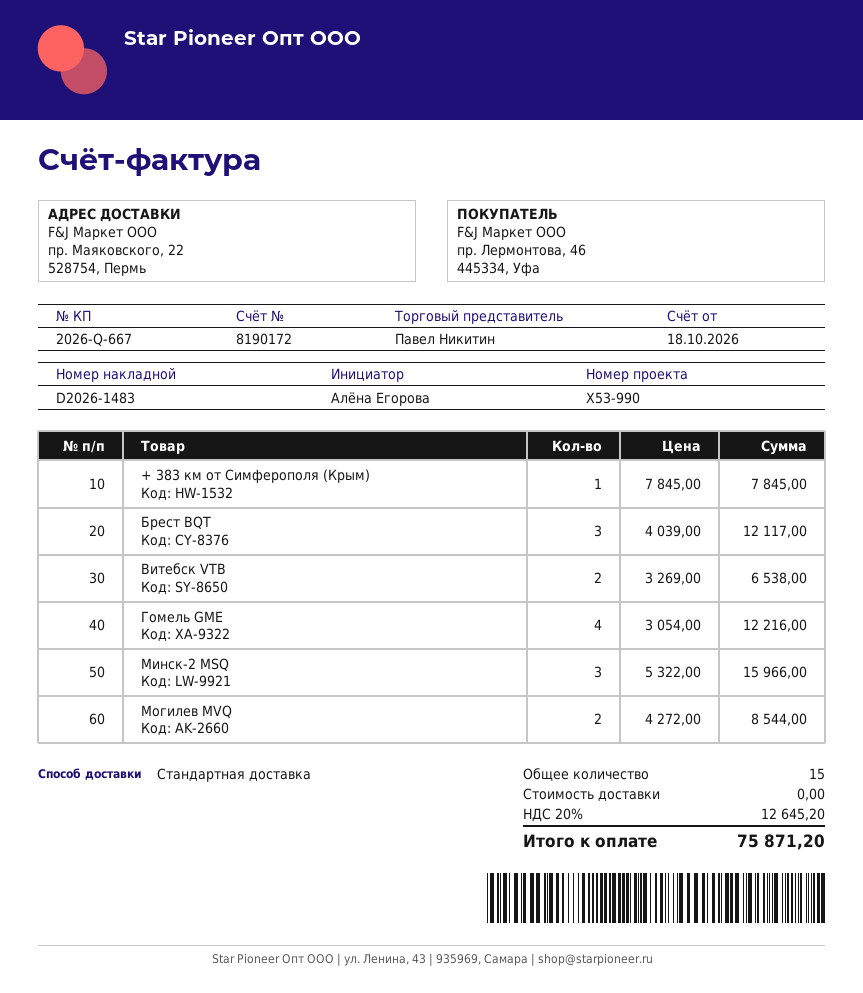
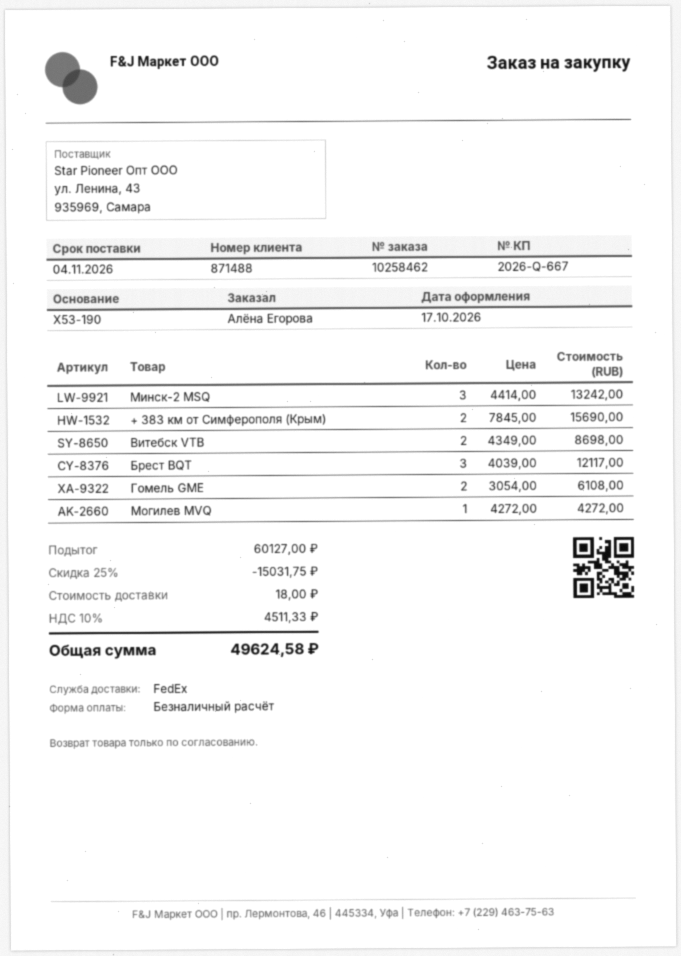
reference: X53-990 -> X53-190
shipping method: standard -> FedEx
+ 383 км от Симферополя (Крым): 1 x 7845.00 = 7845.00 -> 2 x 7845.00 = 15690.00
Витебск VTB: 2 x 3269.00 = 6538.00 -> 2 x 4349.00 = 8698.00
Гомель GME: 4 x 3054.00 = 12216.00 -> 2 x 3054.00 = 6108.00
Минск-2 MSQ: 3 x 5322.00 = 15966.00 -> 3 x 4414.00 = 13242.00
Могилев MVQ: 2 x 4272.00 = 8544.00 -> 1 x 4272.00 = 4272.00
discount: none -> 25% = 15031.75
shipping: 0.00 -> 18.00
tax: 20% = 12645.20 -> 10% = 4511.33
total: 75871.20 -> 49624.58

